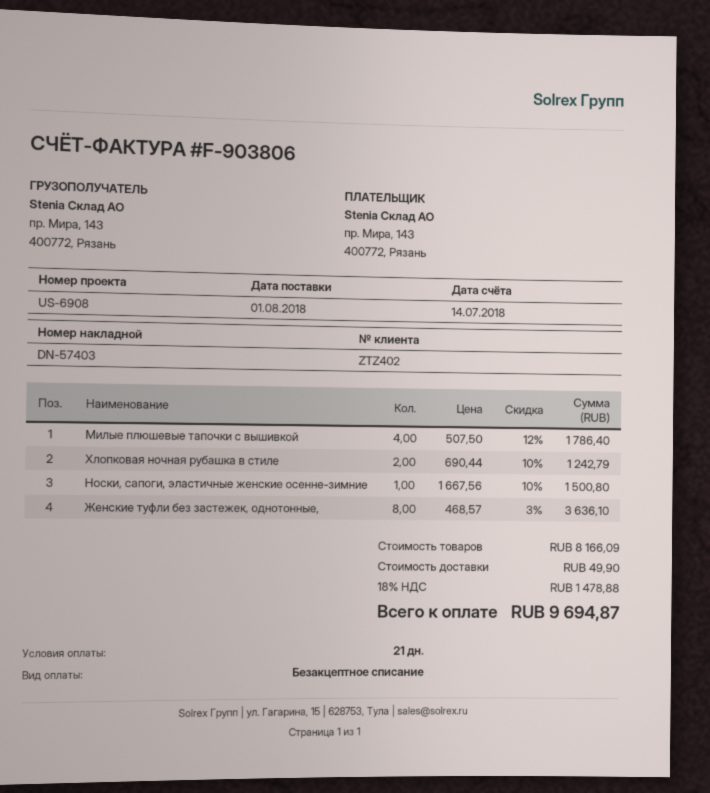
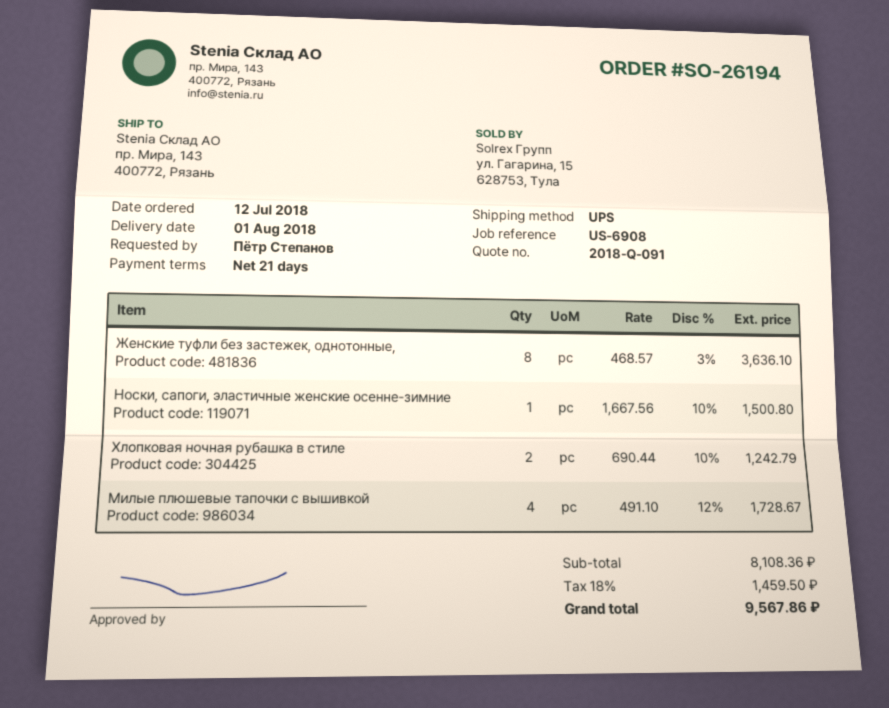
Милые плюшевые тапочки с вышивкой: 4 x 507.50 - 12% = 1786.40 -> 4 x 491.10 - 12% = 1728.67
subtotal: 8166.09 -> 8108.36
shipping: 49.90 -> none
tax: 18% = 1478.88 -> 18% = 1459.50
total: 9694.87 -> 9567.86

